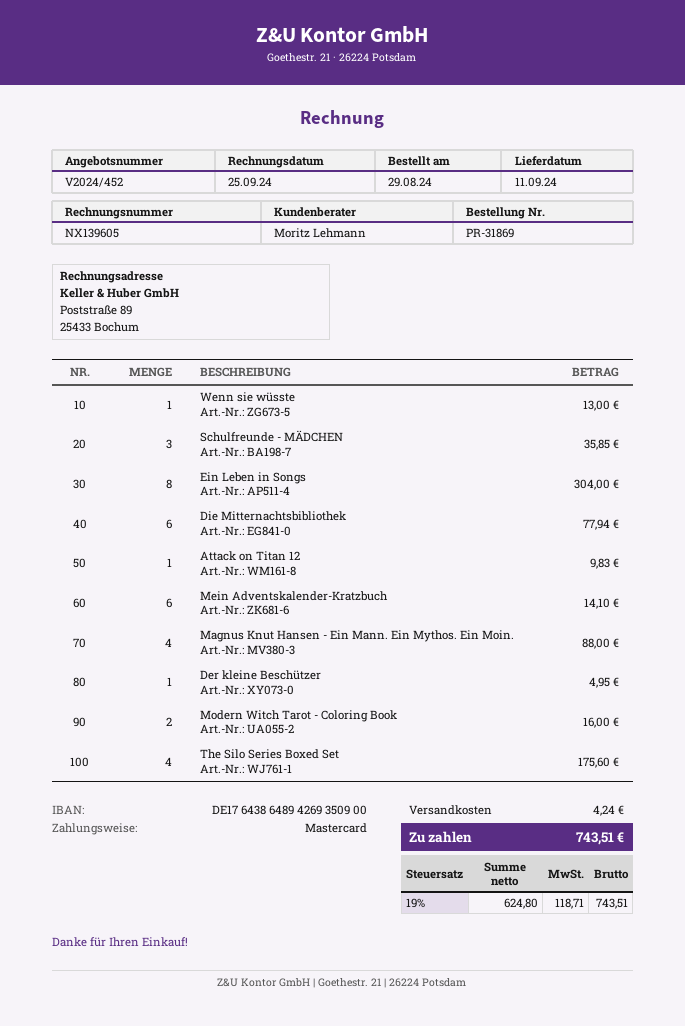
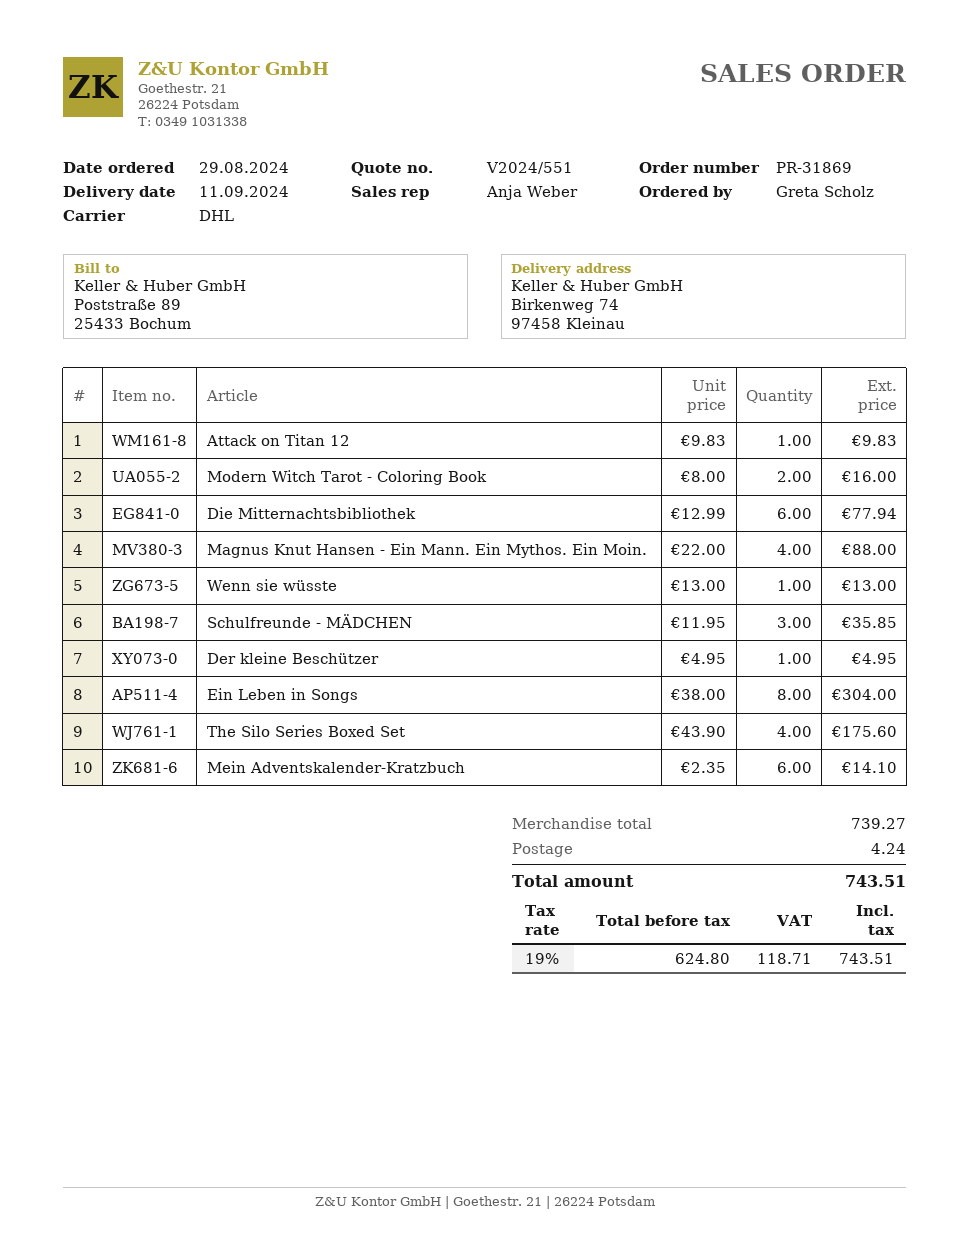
quote number: V2024/452 -> V2024/551
sales rep: Moritz Lehmann -> Anja Weber

